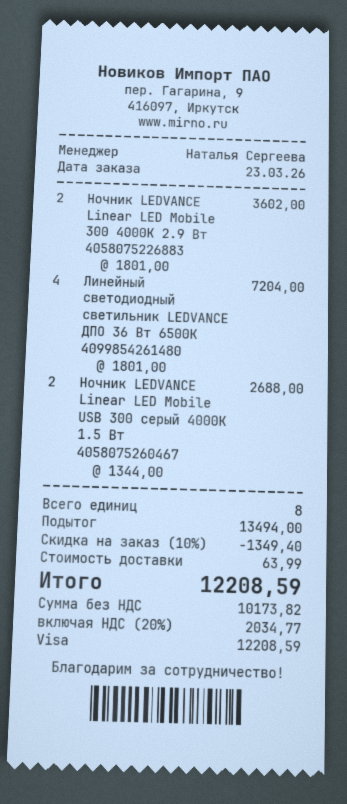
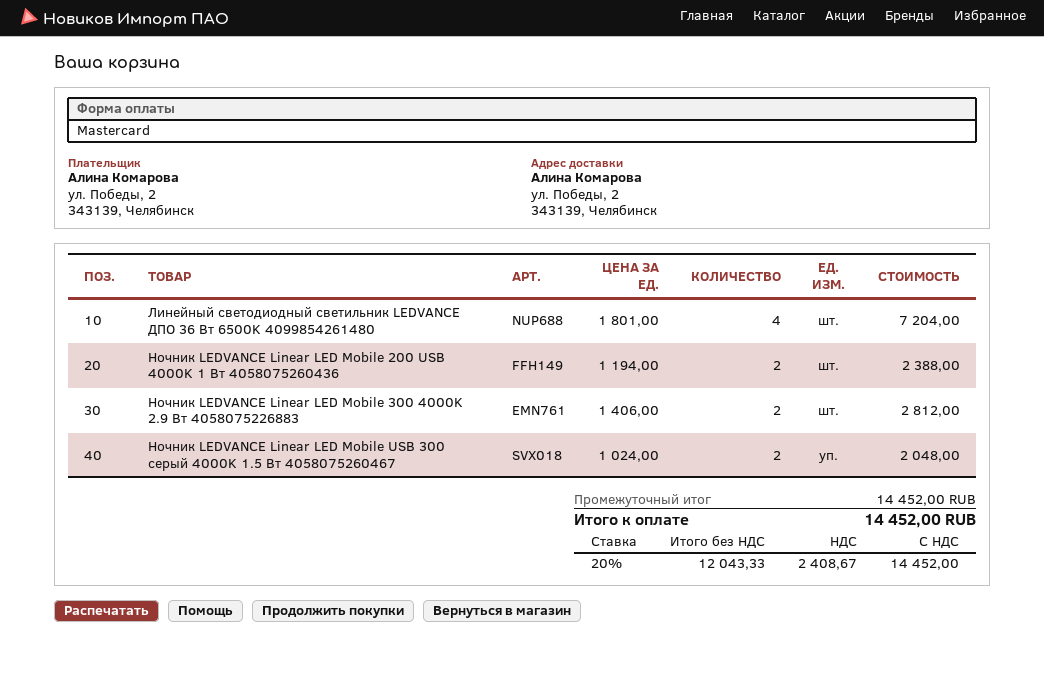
payment method: Visa -> Mastercard
Ночник LEDVANCE Linear LED Mobile 300 4000K 2.9 Вт 4058075226883: 2 x 1801.00 = 3602.00 -> 2 x 1406.00 = 2812.00
Ночник LEDVANCE Linear LED Mobile USB 300 серый 4000K 1.5 Вт 4058075260467: 2 x 1344.00 = 2688.00 -> 2 x 1024.00 = 2048.00
Ночник LEDVANCE Linear LED Mobile 200 USB 4000K 1 Вт 4058075260436: none -> 2 x 1194.00 = 2388.00
subtotal: 13494.00 -> 14452.00
discount: 10% = 1349.40 -> none
shipping: 63.99 -> none
net: 10173.82 -> 12043.33
tax: 20% = 2034.77 -> 20% = 2408.67
total: 12208.59 -> 14452.00

